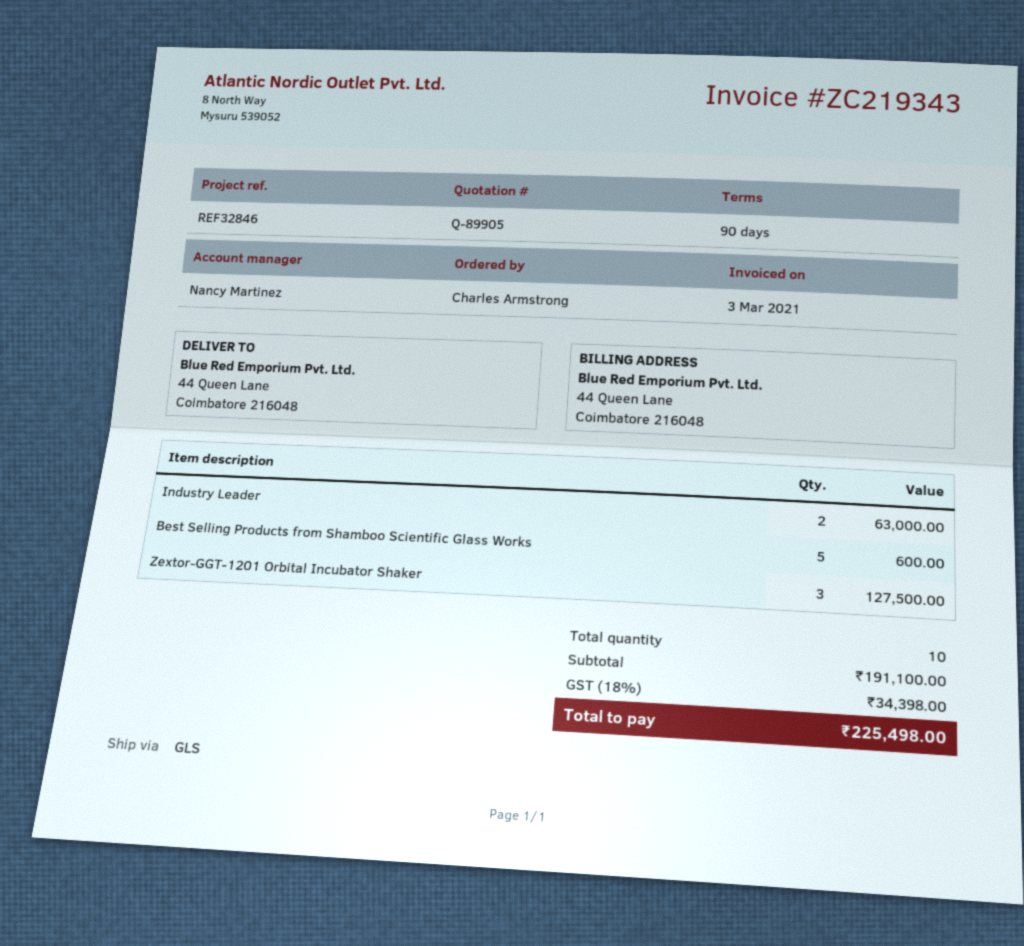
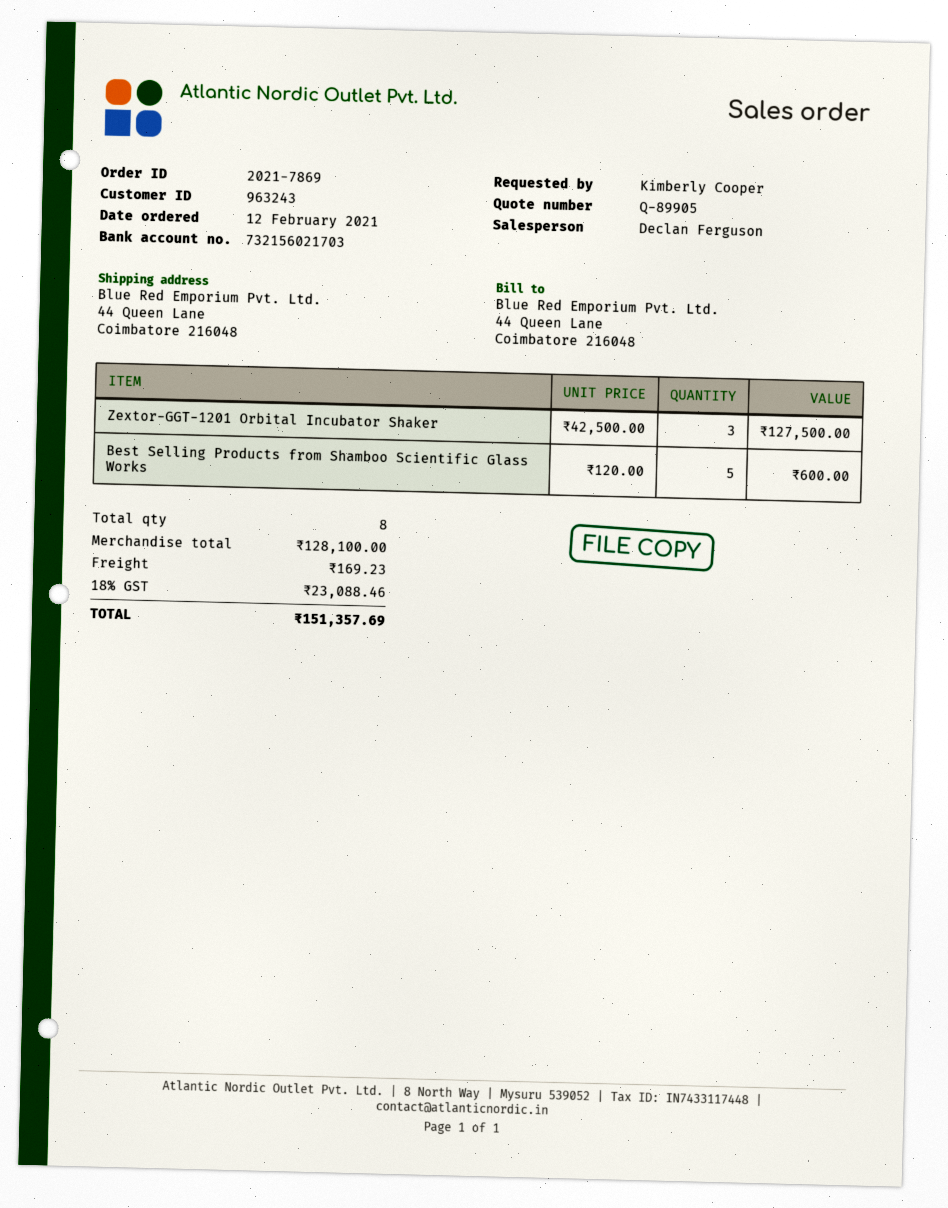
ordered by: Charles Armstrong -> Kimberly Cooper
sales rep: Nancy Martinez -> Declan Ferguson
Industry Leader: 2 for 63000.00 -> none
total quantity: 10 -> 8
subtotal: 191100.00 -> 128100.00
shipping: none -> 169.23
tax: 18% = 34398.00 -> 18% = 23088.46
total: 225498.00 -> 151357.69

